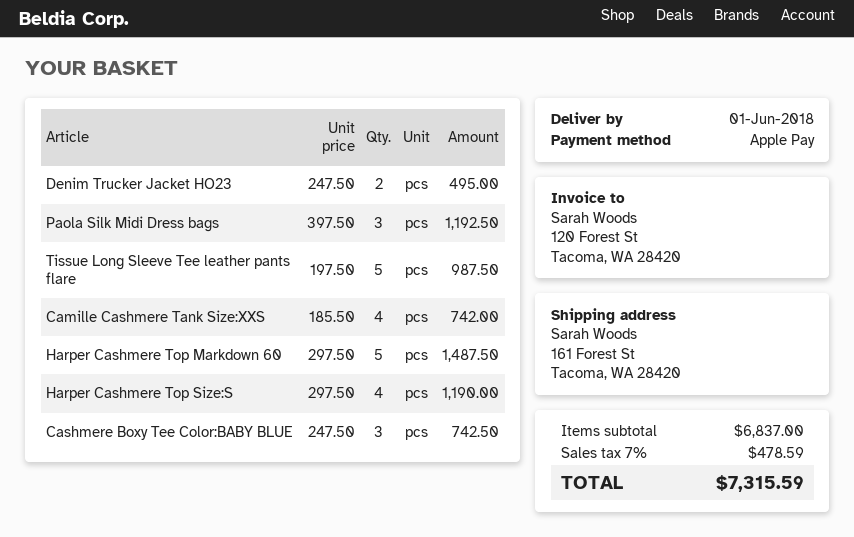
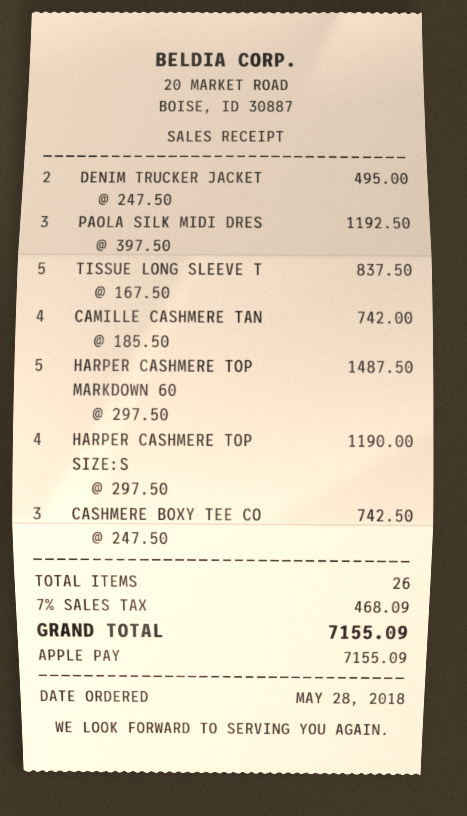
Tissue Long Sleeve Tee leather pants flare: 5 x 197.50 = 987.50 -> 5 x 167.50 = 837.50
tax: 7% = 478.59 -> 7% = 468.09
total: 7315.59 -> 7155.09

